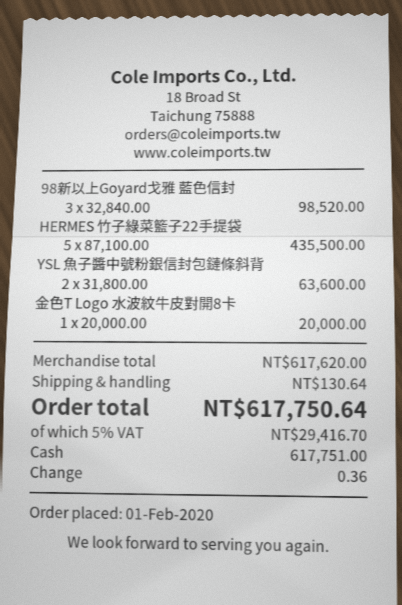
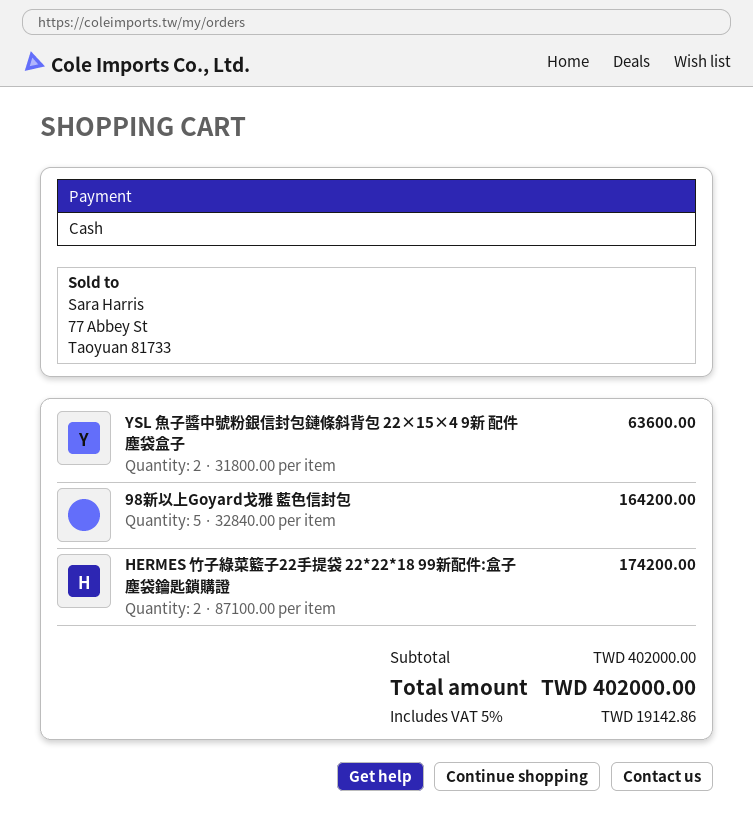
98新以上Goyard戈雅 藍色信封: 3 x 32840.00 = 98520.00 -> 5 x 32840.00 = 164200.00
HERMES 竹子綠菜籃子22手提袋: 5 x 87100.00 = 435500.00 -> 2 x 87100.00 = 174200.00
金色T Logo 水波紋牛皮對開8卡: 1 x 20000.00 = 20000.00 -> none
subtotal: 617620.00 -> 402000.00
shipping: 130.64 -> none
tax: 5% = 29416.70 -> 5% = 19142.86
total: 617750.64 -> 402000.00

